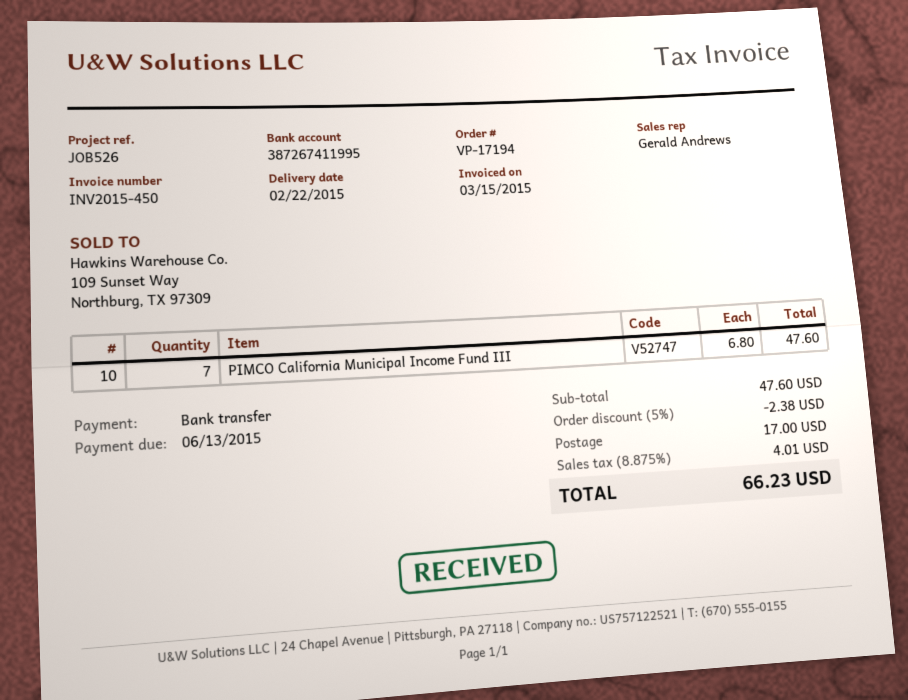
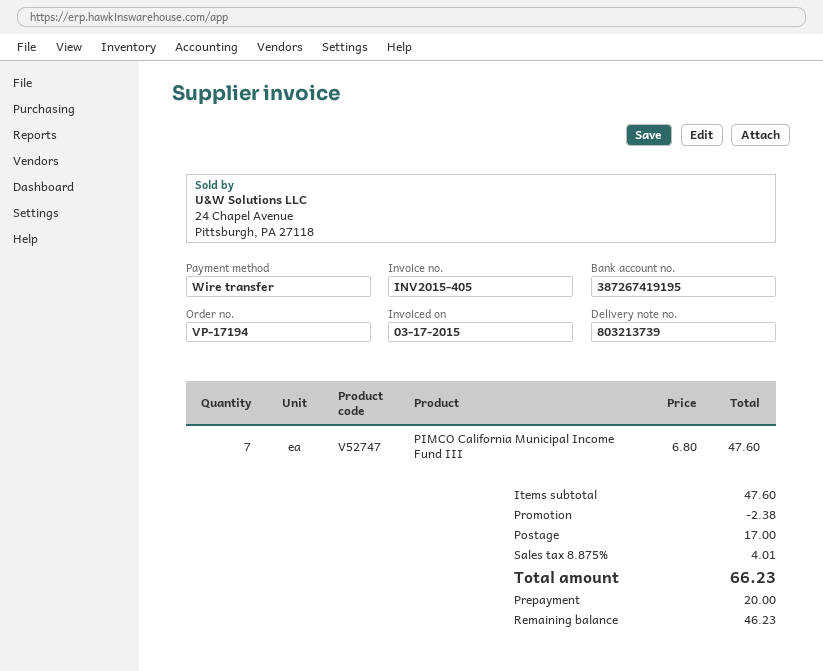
invoice number: INV2015-450 -> INV2015-405
invoice date: 2015-03-15 -> 2015-03-17
bank account: 387267411995 -> 387267419195

